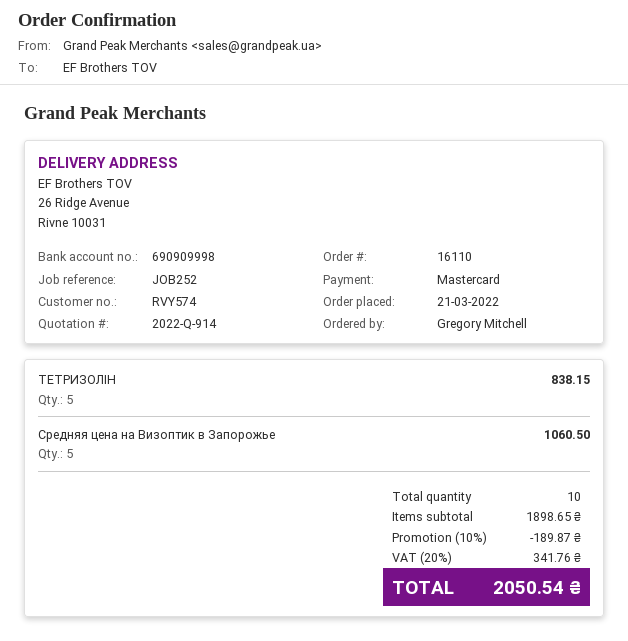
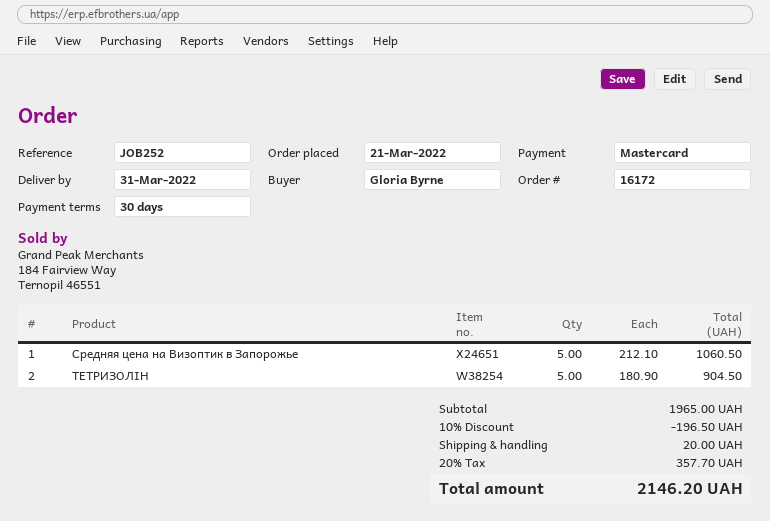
order number: 16110 -> 16172
ordered by: Gregory Mitchell -> Gloria Byrne
ТЕТРИЗОЛІН: 5 for 838.15 -> 5 for 904.50
subtotal: 1898.65 -> 1965.00
discount: 10% = 189.87 -> 10% = 196.50
shipping: none -> 20.00
tax: 20% = 341.76 -> 20% = 357.70
total: 2050.54 -> 2146.20

